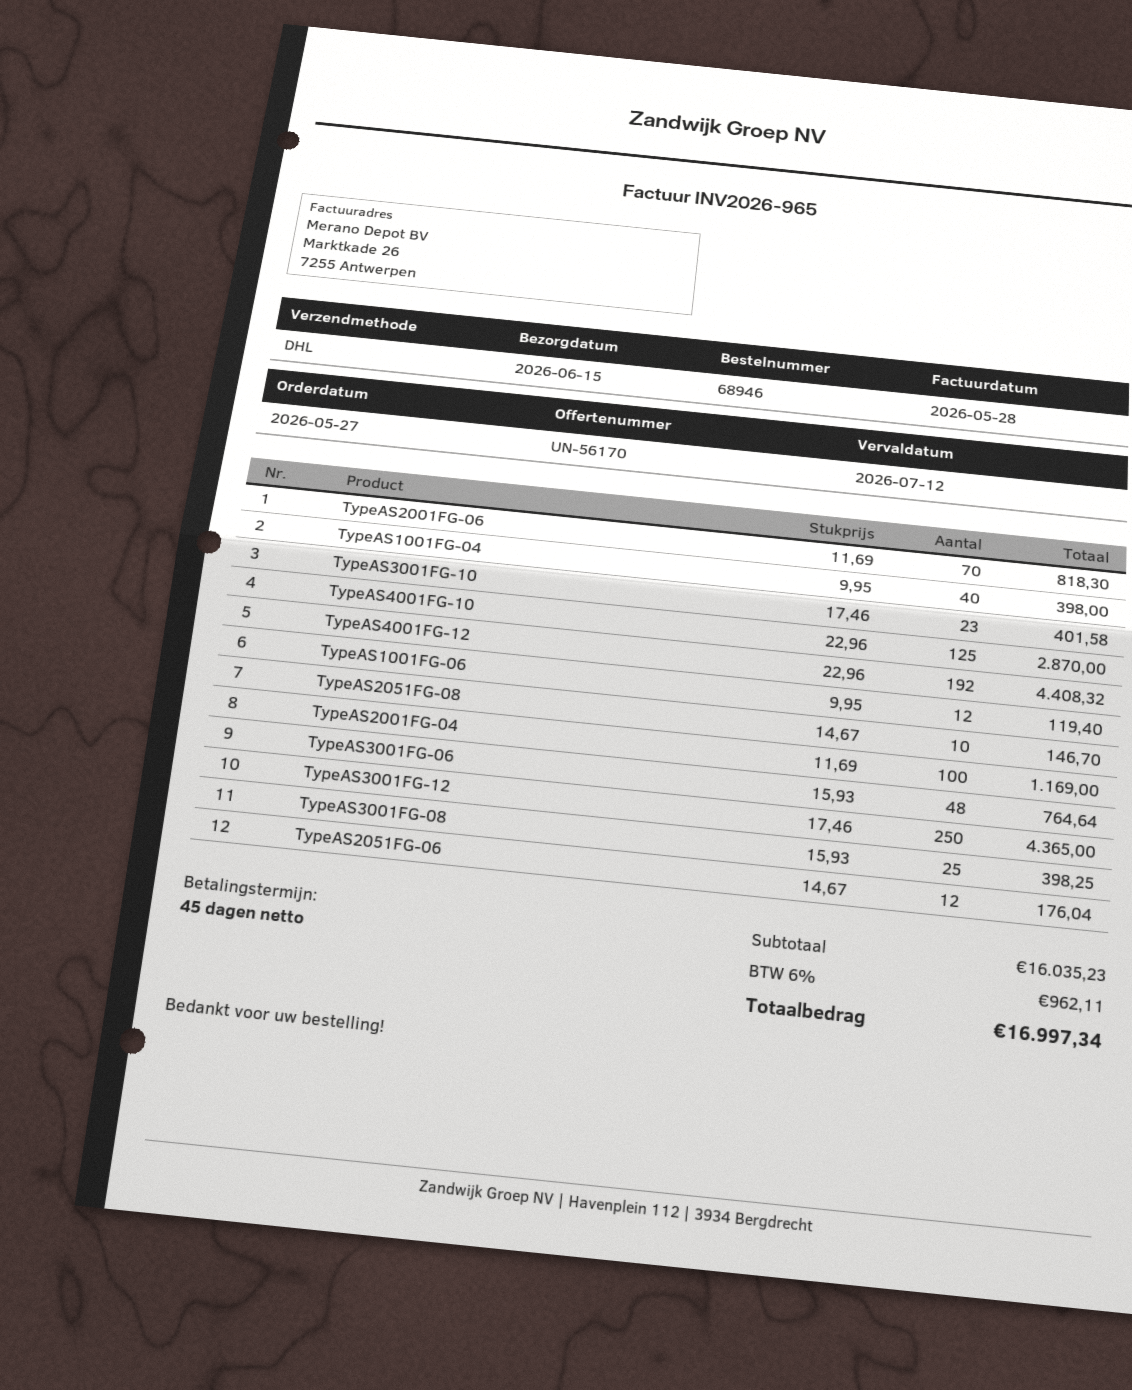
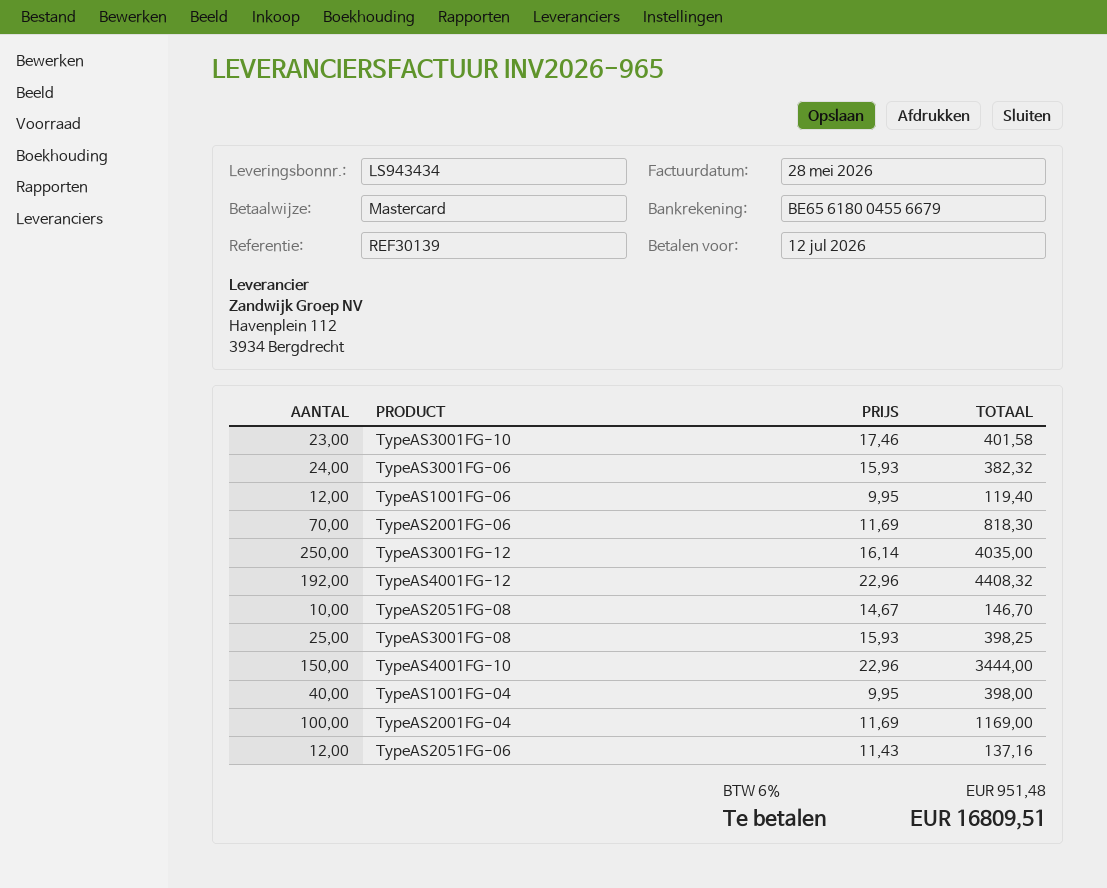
TypeAS4001FG-10: 125 x 22.96 = 2870.00 -> 150 x 22.96 = 3444.00
TypeAS3001FG-06: 48 x 15.93 = 764.64 -> 24 x 15.93 = 382.32
TypeAS3001FG-12: 250 x 17.46 = 4365.00 -> 250 x 16.14 = 4035.00
TypeAS2051FG-06: 12 x 14.67 = 176.04 -> 12 x 11.43 = 137.16
tax: 6% = 962.11 -> 6% = 951.48
total: 16997.34 -> 16809.51

